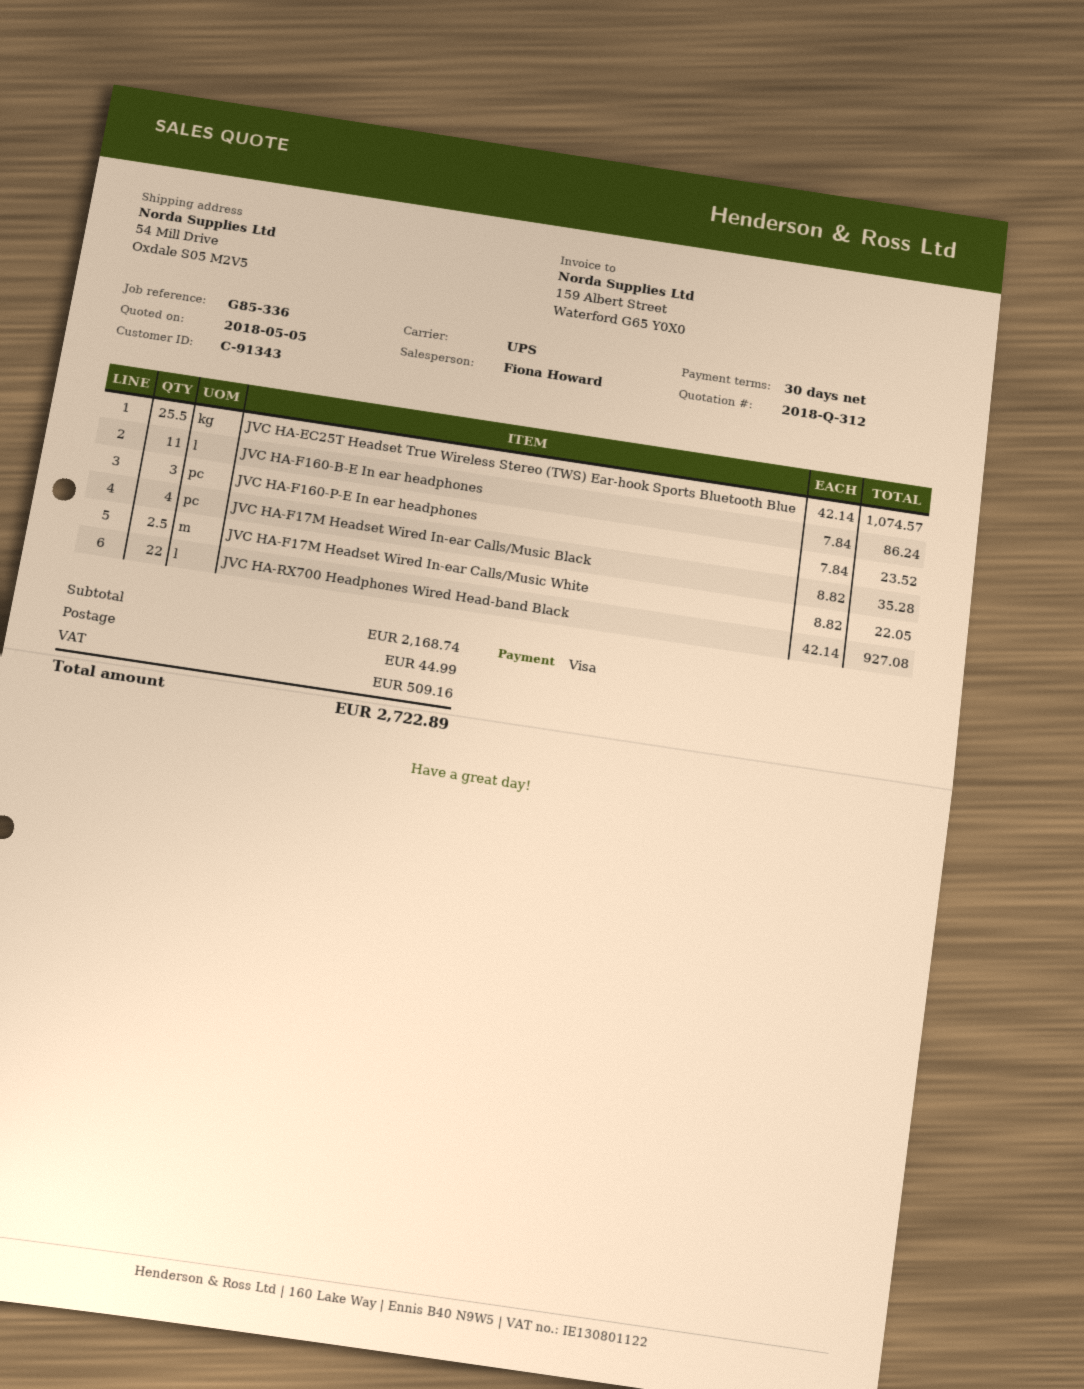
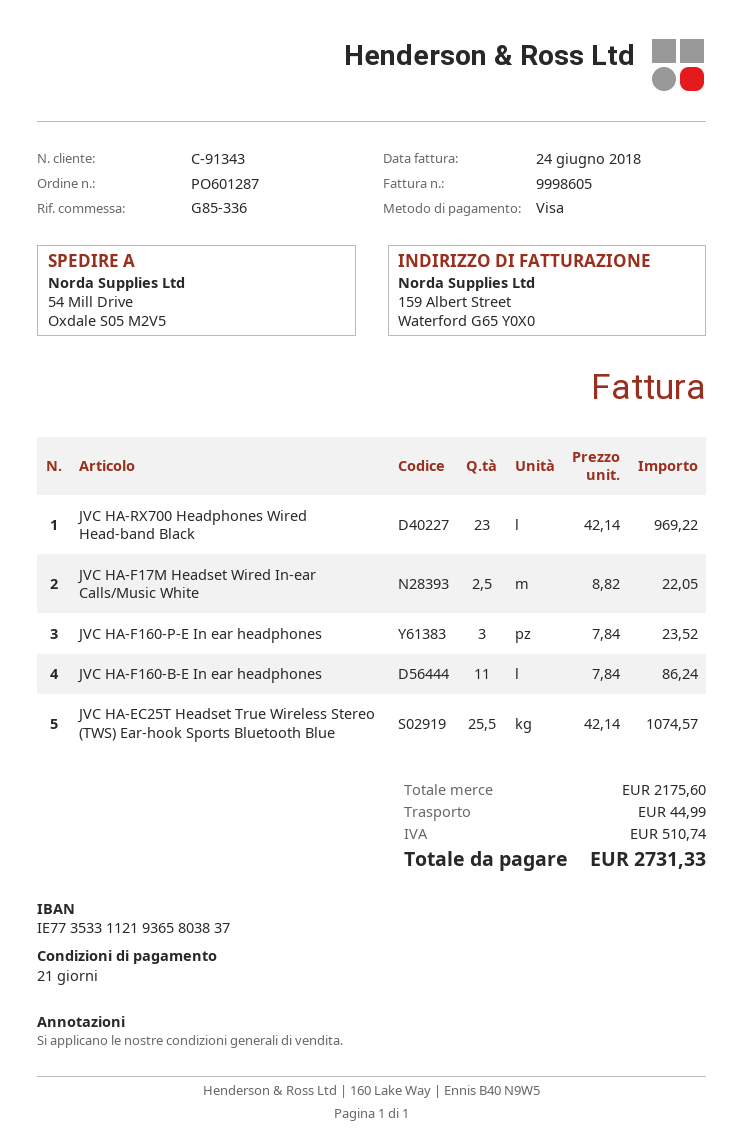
payment terms: 30 days -> 21 days
JVC HA-F17M Headset Wired In-ear Calls/Music Black: 4 x 8.82 = 35.28 -> none
JVC HA-RX700 Headphones Wired Head-band Black: 22 x 42.14 = 927.08 -> 23 x 42.14 = 969.22
subtotal: 2168.74 -> 2175.60
tax: 509.16 -> 510.74
total: 2722.89 -> 2731.33

